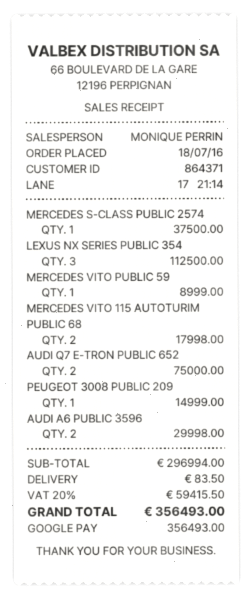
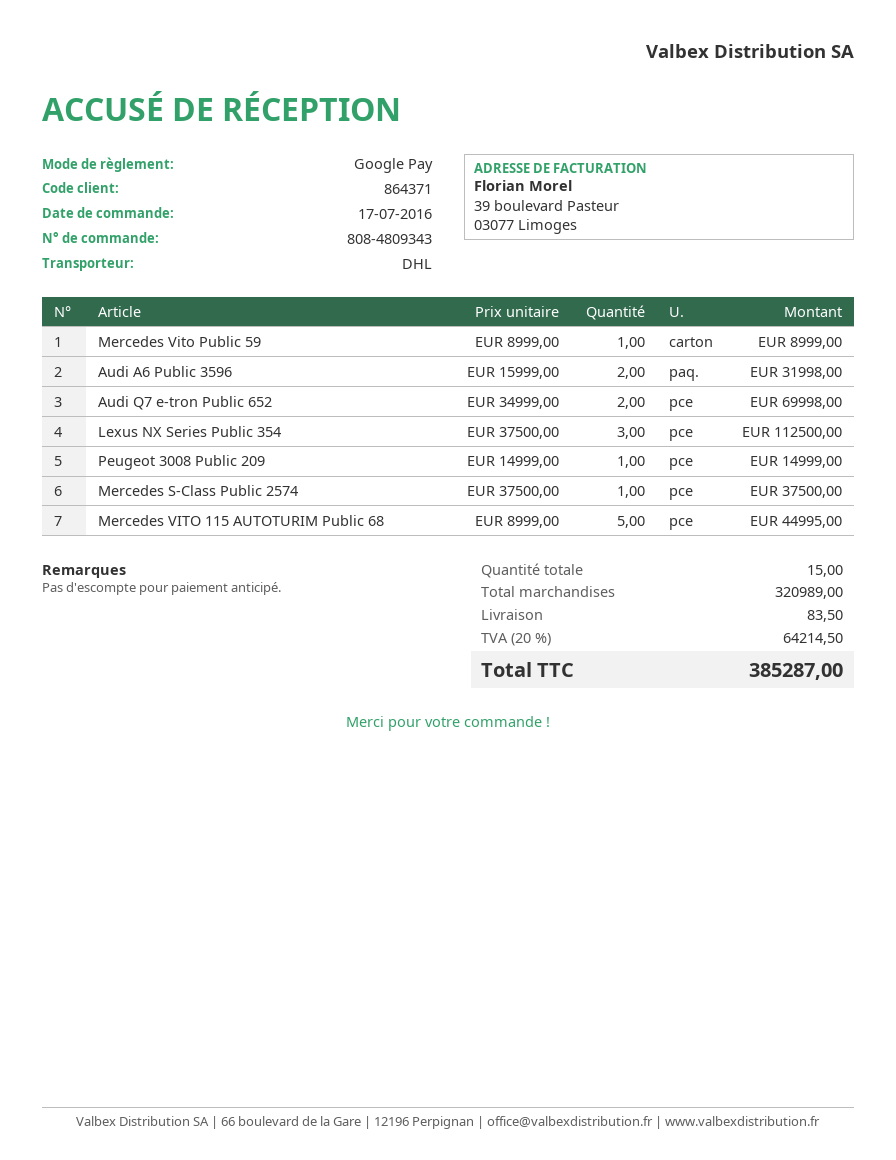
order date: 2016-07-18 -> 2016-07-17
MERCEDES VITO 115 AUTOTURIM PUBLIC 68: 2 for 17998.00 -> 5 for 44995.00
AUDI Q7 E-TRON PUBLIC 652: 2 for 75000.00 -> 2 for 69998.00
AUDI A6 PUBLIC 3596: 2 for 29998.00 -> 2 for 31998.00
subtotal: 296994.00 -> 320989.00
tax: 20% = 59415.50 -> 20% = 64214.50
total: 356493.00 -> 385287.00

